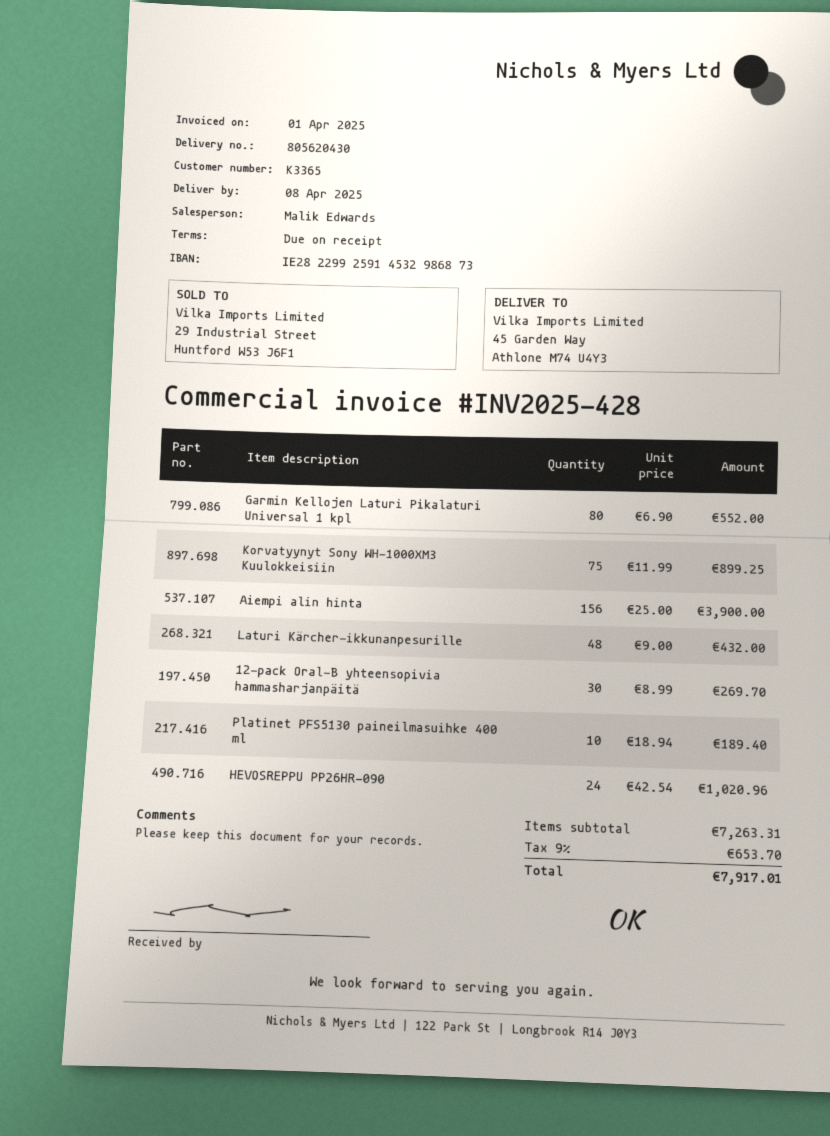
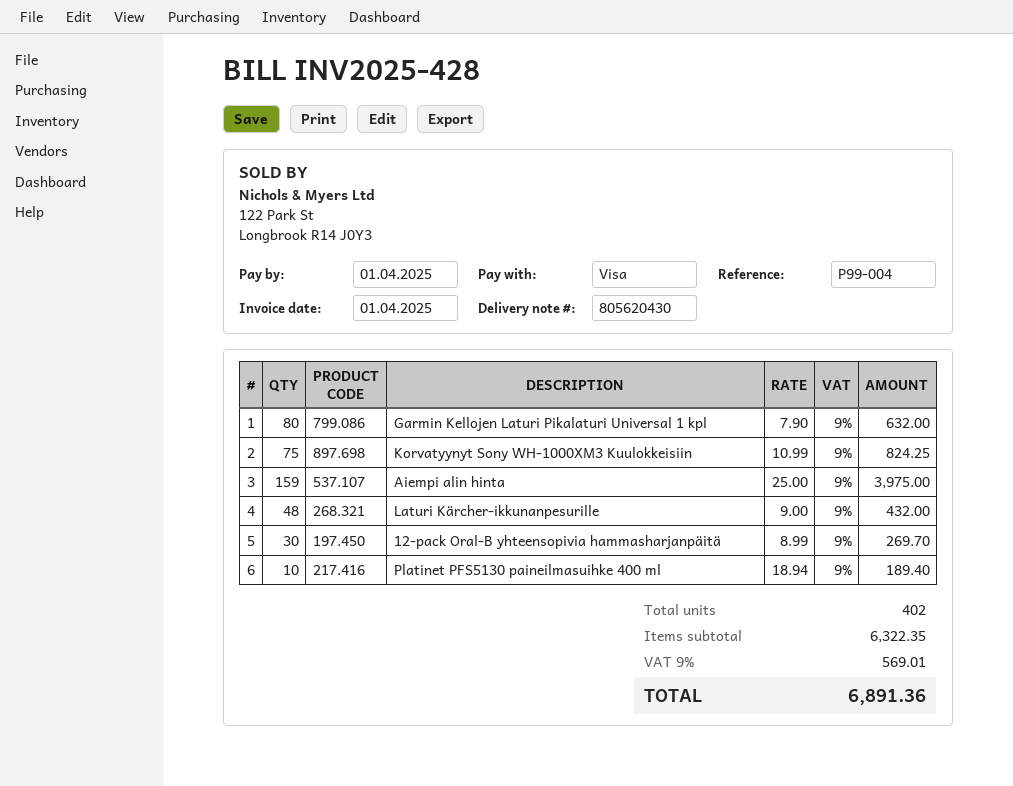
Garmin Kellojen Laturi Pikalaturi Universal 1 kpl: 80 x 6.90 = 552.00 -> 80 x 7.90 = 632.00
Korvatyynyt Sony WH-1000XM3 Kuulokkeisiin: 75 x 11.99 = 899.25 -> 75 x 10.99 = 824.25
Aiempi alin hinta: 156 x 25.00 = 3900.00 -> 159 x 25.00 = 3975.00
HEVOSREPPU PP26HR-090: 24 x 42.54 = 1020.96 -> none
subtotal: 7263.31 -> 6322.35
tax: 9% = 653.70 -> 9% = 569.01
total: 7917.01 -> 6891.36

